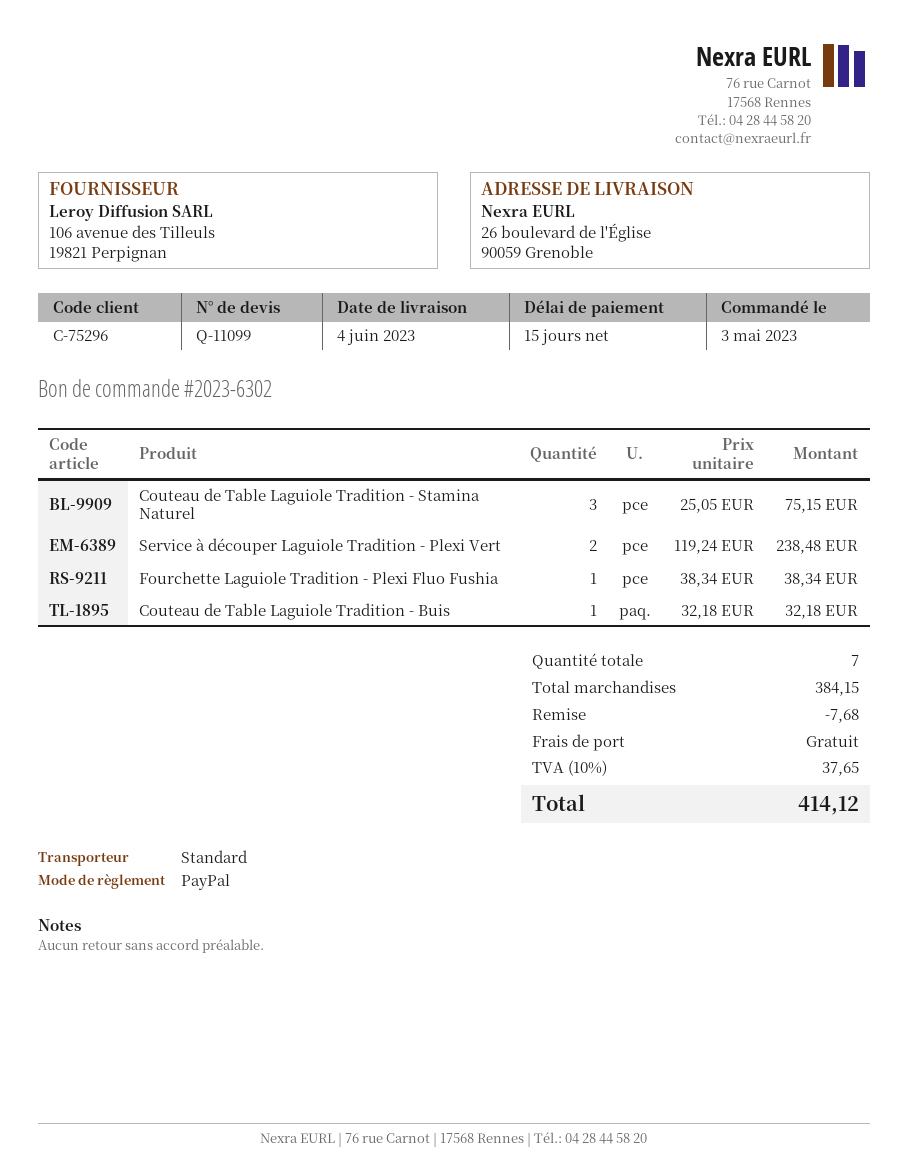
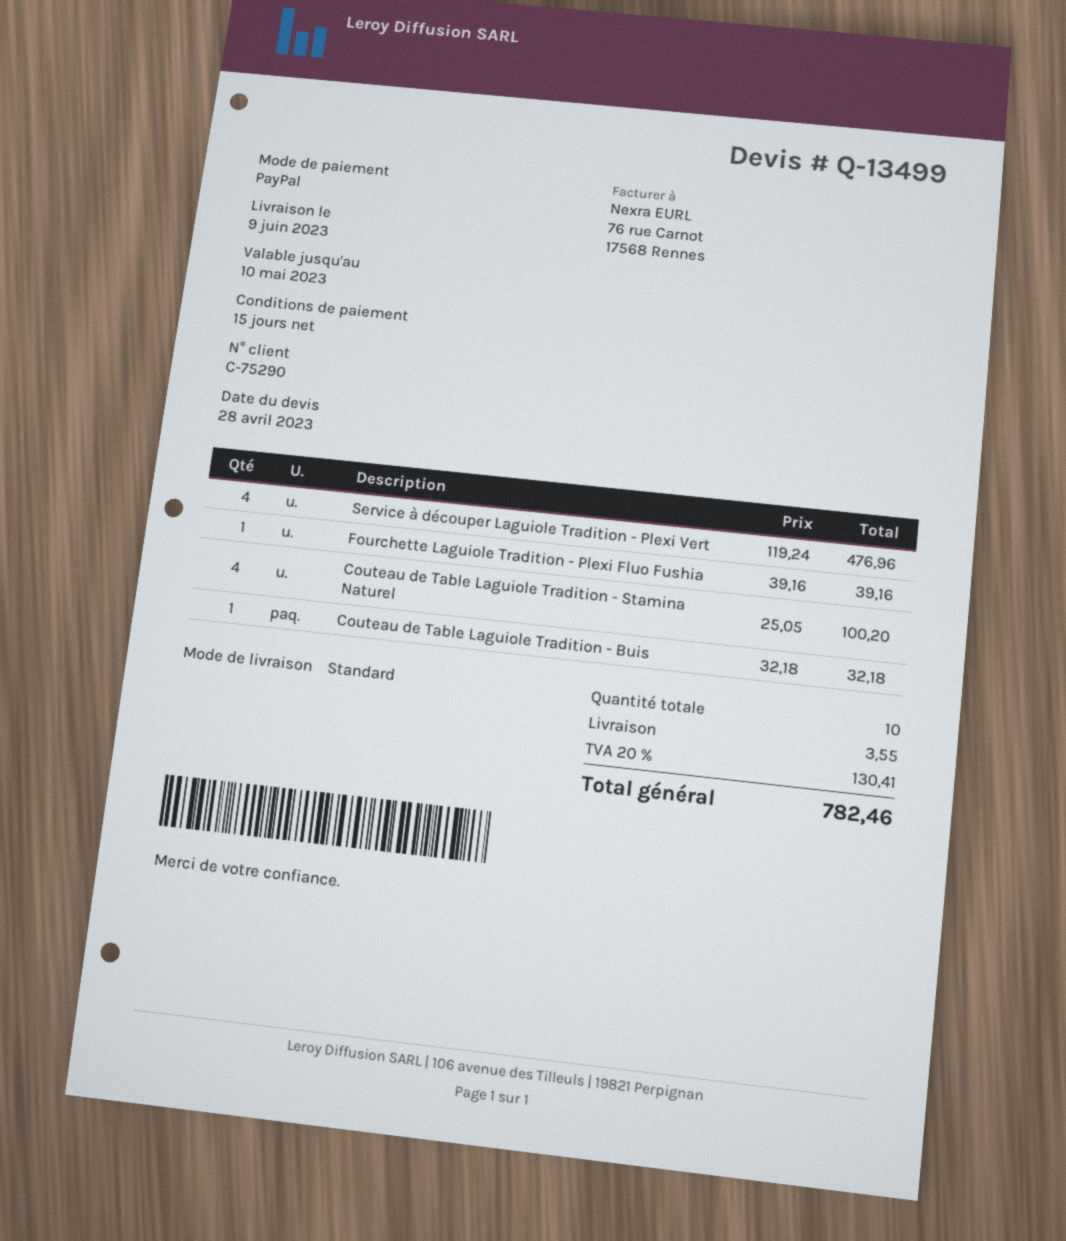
quote number: Q-11099 -> Q-13499
delivery date: 2023-06-04 -> 2023-06-09
customer number: C-75296 -> C-75290
Couteau de Table Laguiole Tradition - Stamina Naturel: 3 x 25.05 = 75.15 -> 4 x 25.05 = 100.20
Service à découper Laguiole Tradition - Plexi Vert: 2 x 119.24 = 238.48 -> 4 x 119.24 = 476.96
Fourchette Laguiole Tradition - Plexi Fluo Fushia: 1 x 38.34 = 38.34 -> 1 x 39.16 = 39.16
total quantity: 7 -> 10
discount: 7.68 -> none
shipping: 0.00 -> 3.55
tax: 10% = 37.65 -> 20% = 130.41
total: 414.12 -> 782.46

